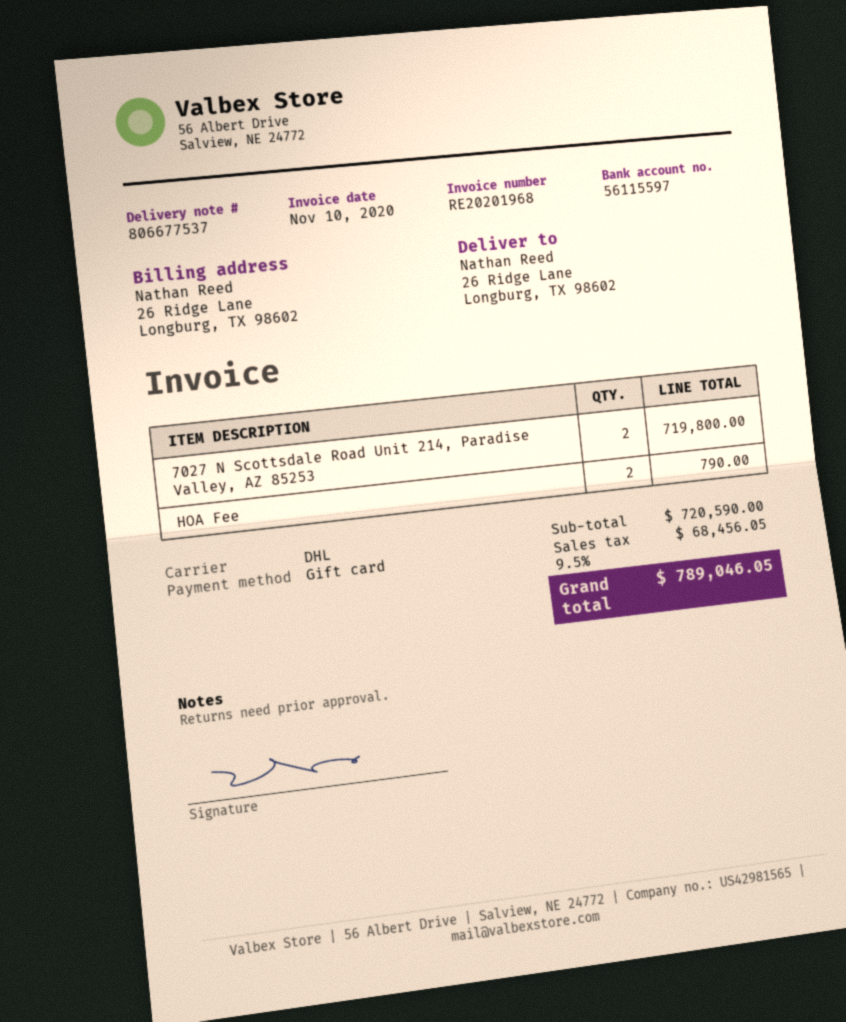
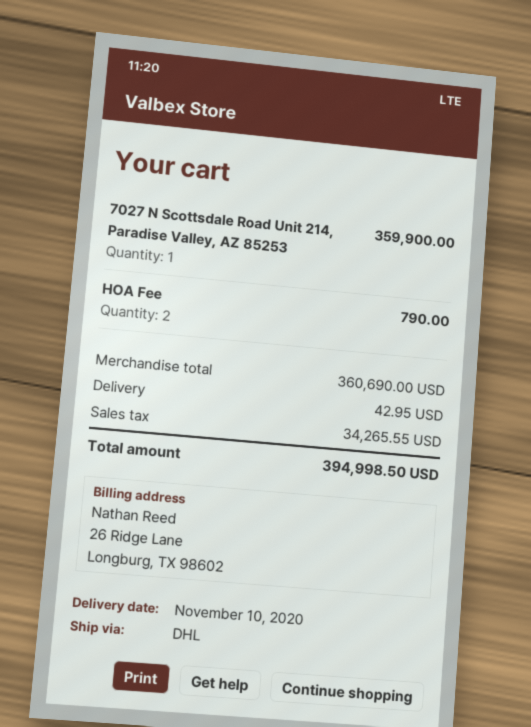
7027 N Scottsdale Road Unit 214, Paradise Valley, AZ 85253: 2 for 719800.00 -> 1 for 359900.00
subtotal: 720590.00 -> 360690.00
shipping: none -> 42.95
tax: 68456.05 -> 34265.55
total: 789046.05 -> 394998.50

